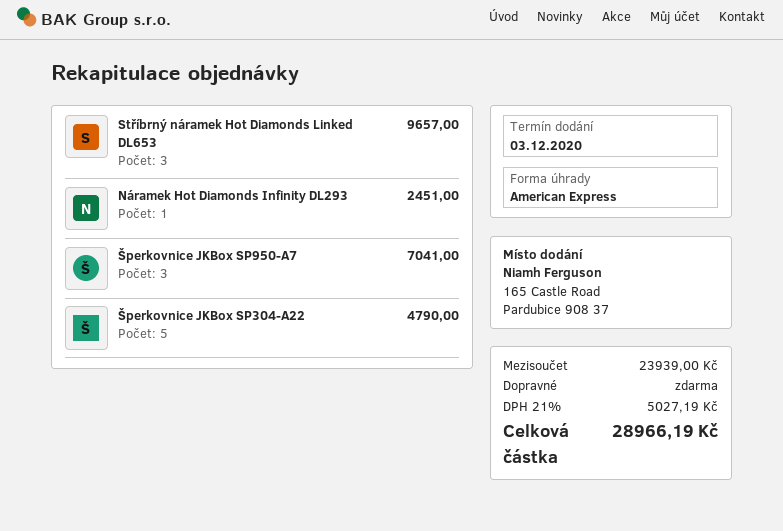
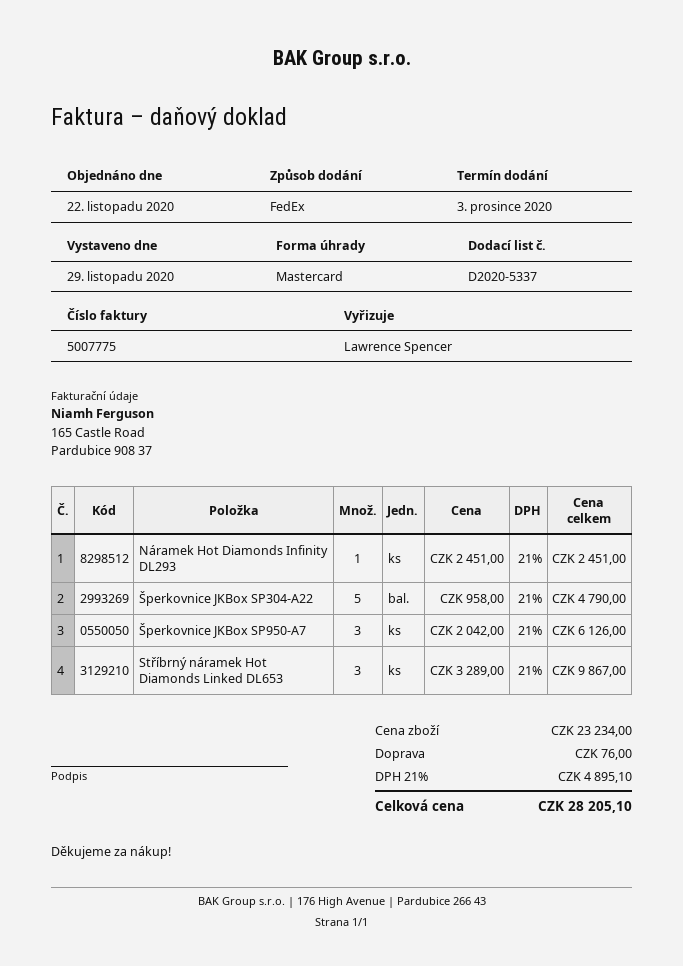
payment method: American Express -> Mastercard
Stříbrný náramek Hot Diamonds Linked DL653: 3 for 9657.00 -> 3 for 9867.00
Šperkovnice JKBox SP950-A7: 3 for 7041.00 -> 3 for 6126.00
subtotal: 23939.00 -> 23234.00
shipping: 0.00 -> 76.00
tax: 21% = 5027.19 -> 21% = 4895.10
total: 28966.19 -> 28205.10

